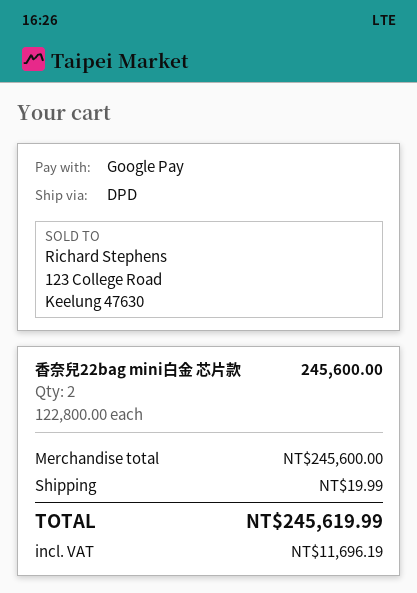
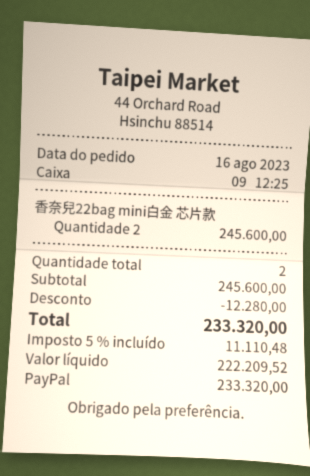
payment method: Google Pay -> PayPal
discount: none -> 12280.00
shipping: 19.99 -> none
tax: 11696.19 -> 11110.48
total: 245619.99 -> 233320.00

